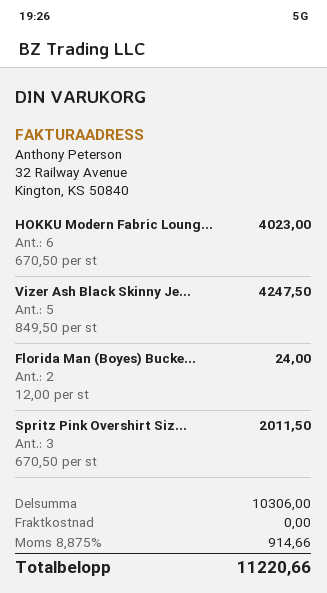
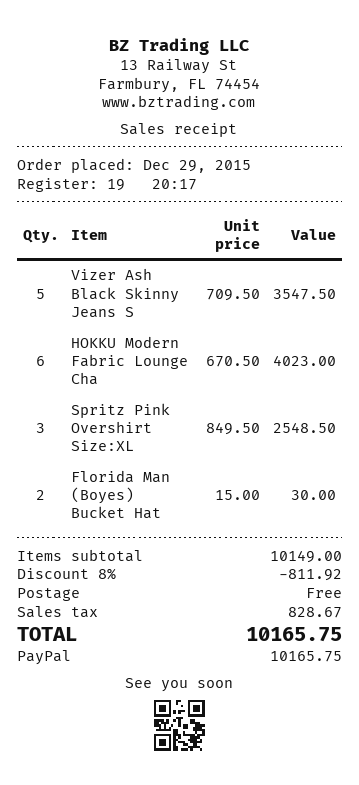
Vizer Ash Black Skinny Je...: 5 x 849.50 = 4247.50 -> 5 x 709.50 = 3547.50
Florida Man (Boyes) Bucke...: 2 x 12.00 = 24.00 -> 2 x 15.00 = 30.00
Spritz Pink Overshirt Siz...: 3 x 670.50 = 2011.50 -> 3 x 849.50 = 2548.50
subtotal: 10306.00 -> 10149.00
discount: none -> 8% = 811.92
tax: 914.66 -> 828.67
total: 11220.66 -> 10165.75

